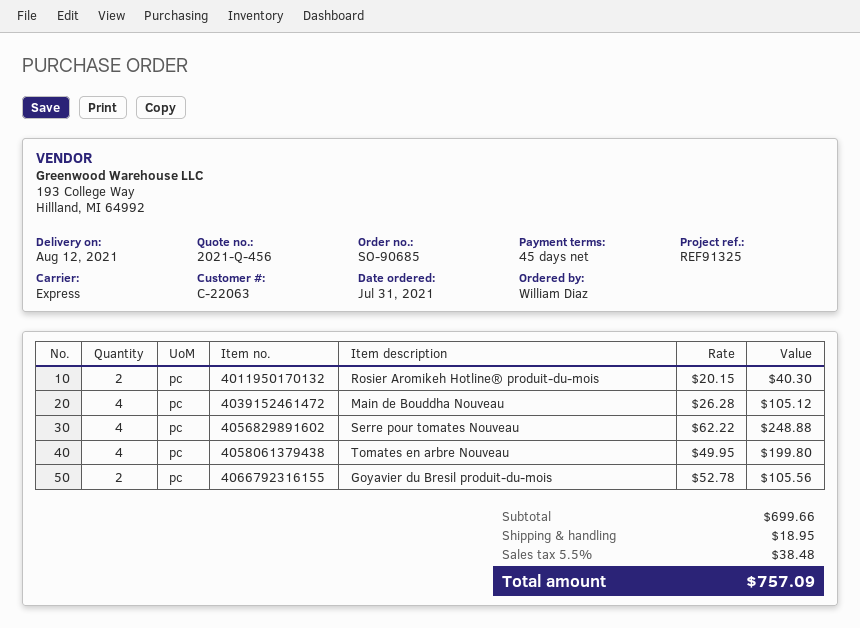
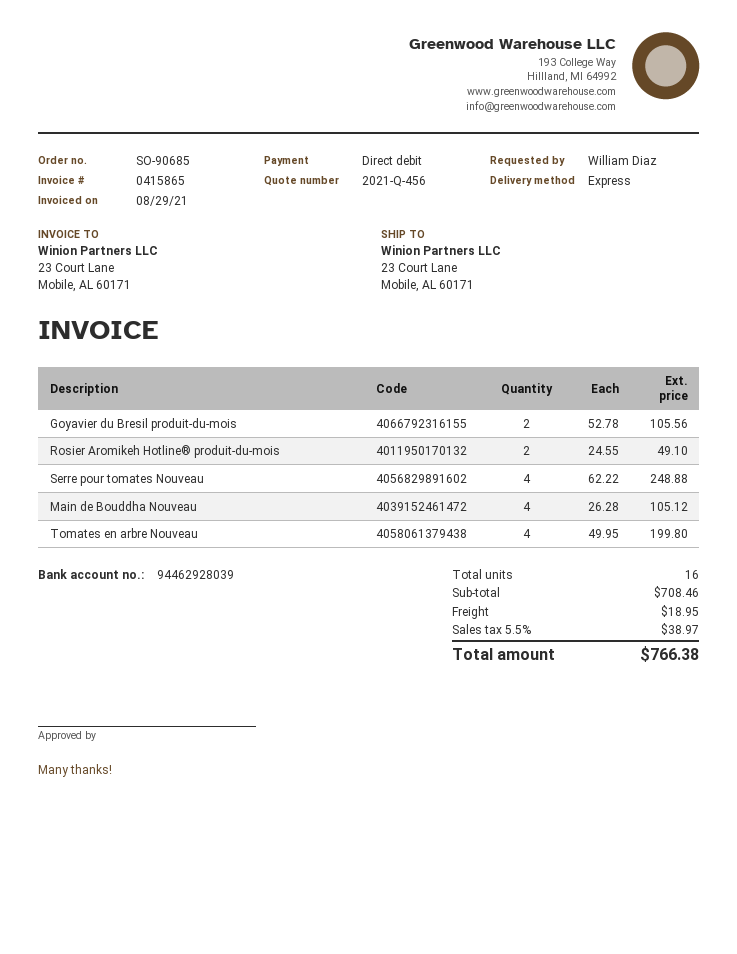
Rosier Aromikeh Hotline® produit-du-mois: 2 x 20.15 = 40.30 -> 2 x 24.55 = 49.10
subtotal: 699.66 -> 708.46
tax: 5.5% = 38.48 -> 5.5% = 38.97
total: 757.09 -> 766.38

